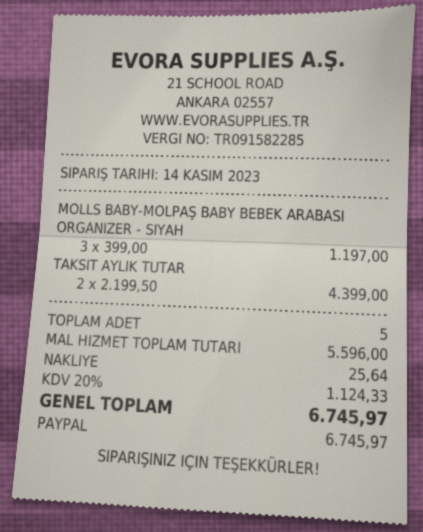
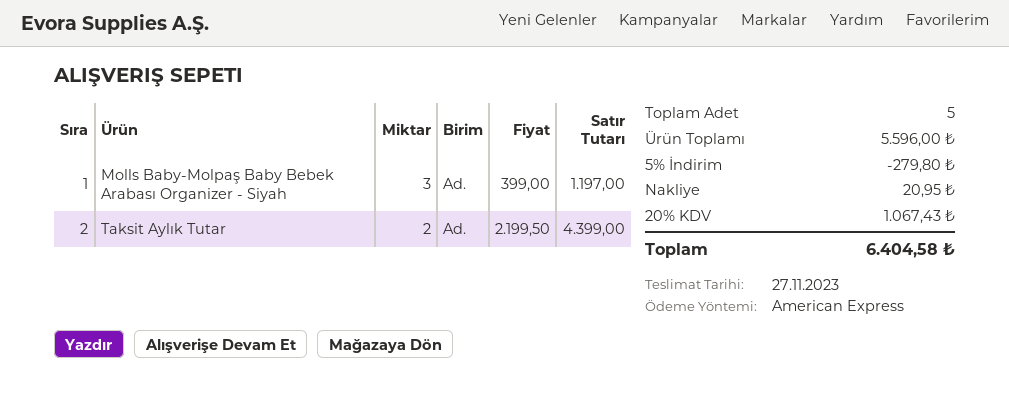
payment method: PayPal -> American Express
discount: none -> 5% = 279.80
shipping: 25.64 -> 20.95
tax: 20% = 1124.33 -> 20% = 1067.43
total: 6745.97 -> 6404.58

